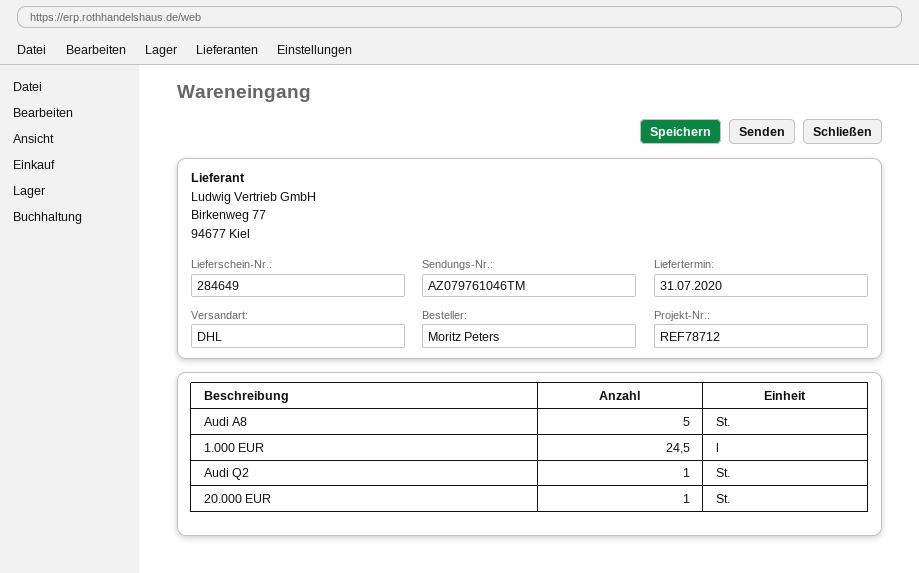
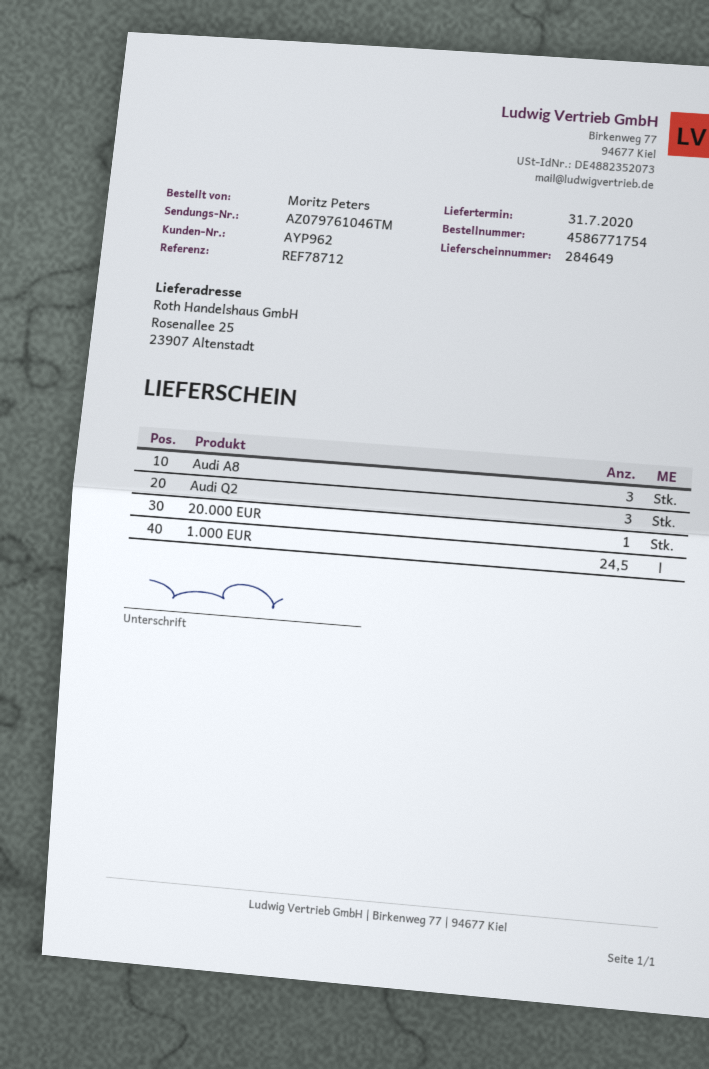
Audi A8: 5 -> 3
Audi Q2: 1 -> 3

